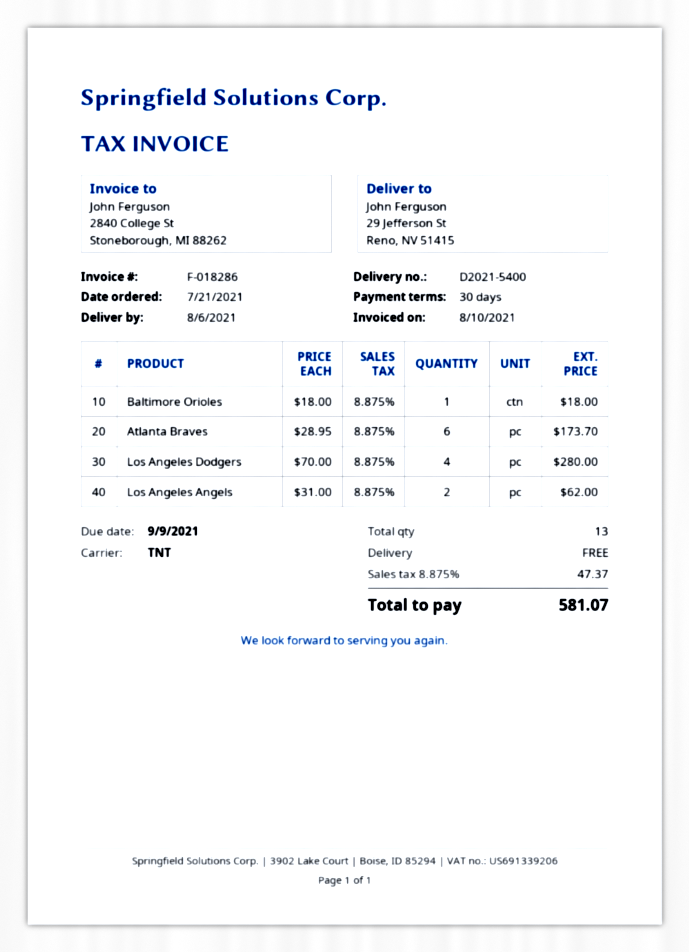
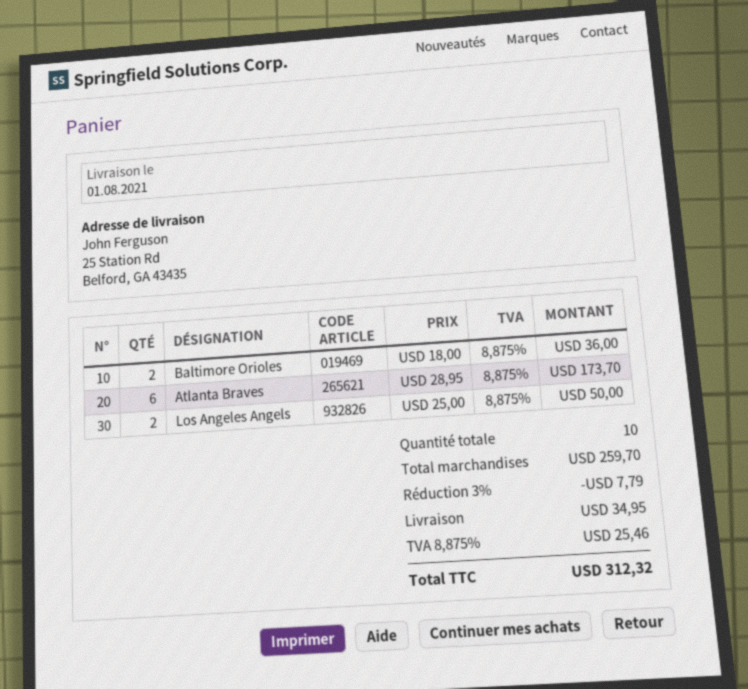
delivery date: 2021-08-06 -> 2021-08-01
ship to: 29 Jefferson St, Reno, NV 51415 -> 25 Station Rd, Belford, GA 43435
Baltimore Orioles: 1 x 18.00 = 18.00 -> 2 x 18.00 = 36.00
Los Angeles Dodgers: 4 x 70.00 = 280.00 -> none
Los Angeles Angels: 2 x 31.00 = 62.00 -> 2 x 25.00 = 50.00
total quantity: 13 -> 10
discount: none -> 3% = 7.79
shipping: 0.00 -> 34.95
tax: 8.875% = 47.37 -> 8.875% = 25.46
total: 581.07 -> 312.32

